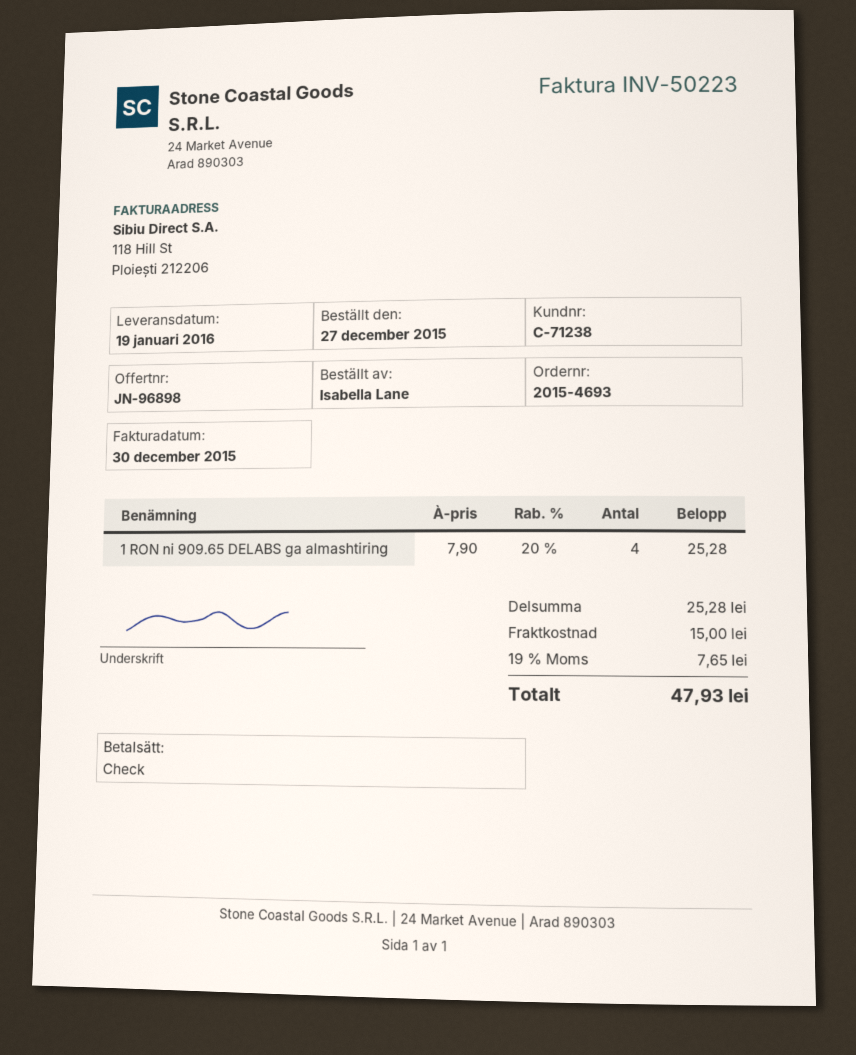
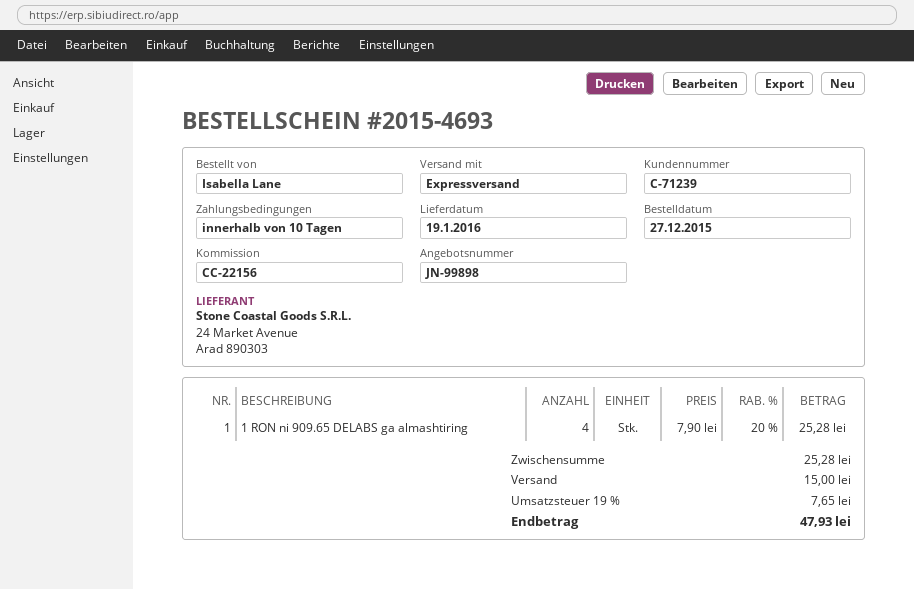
quote number: JN-96898 -> JN-99898
customer number: C-71238 -> C-71239

